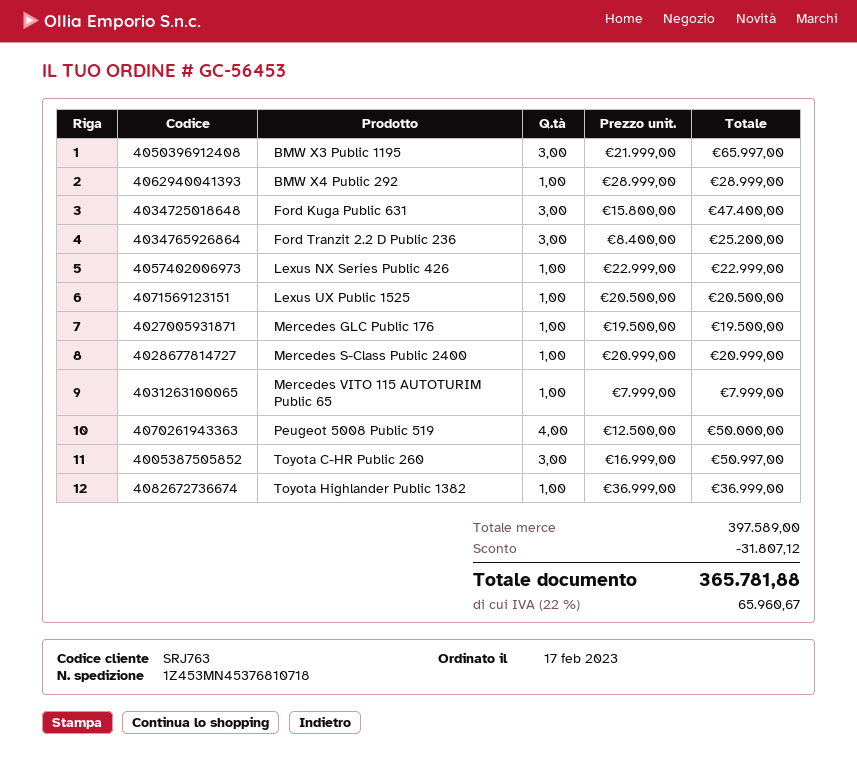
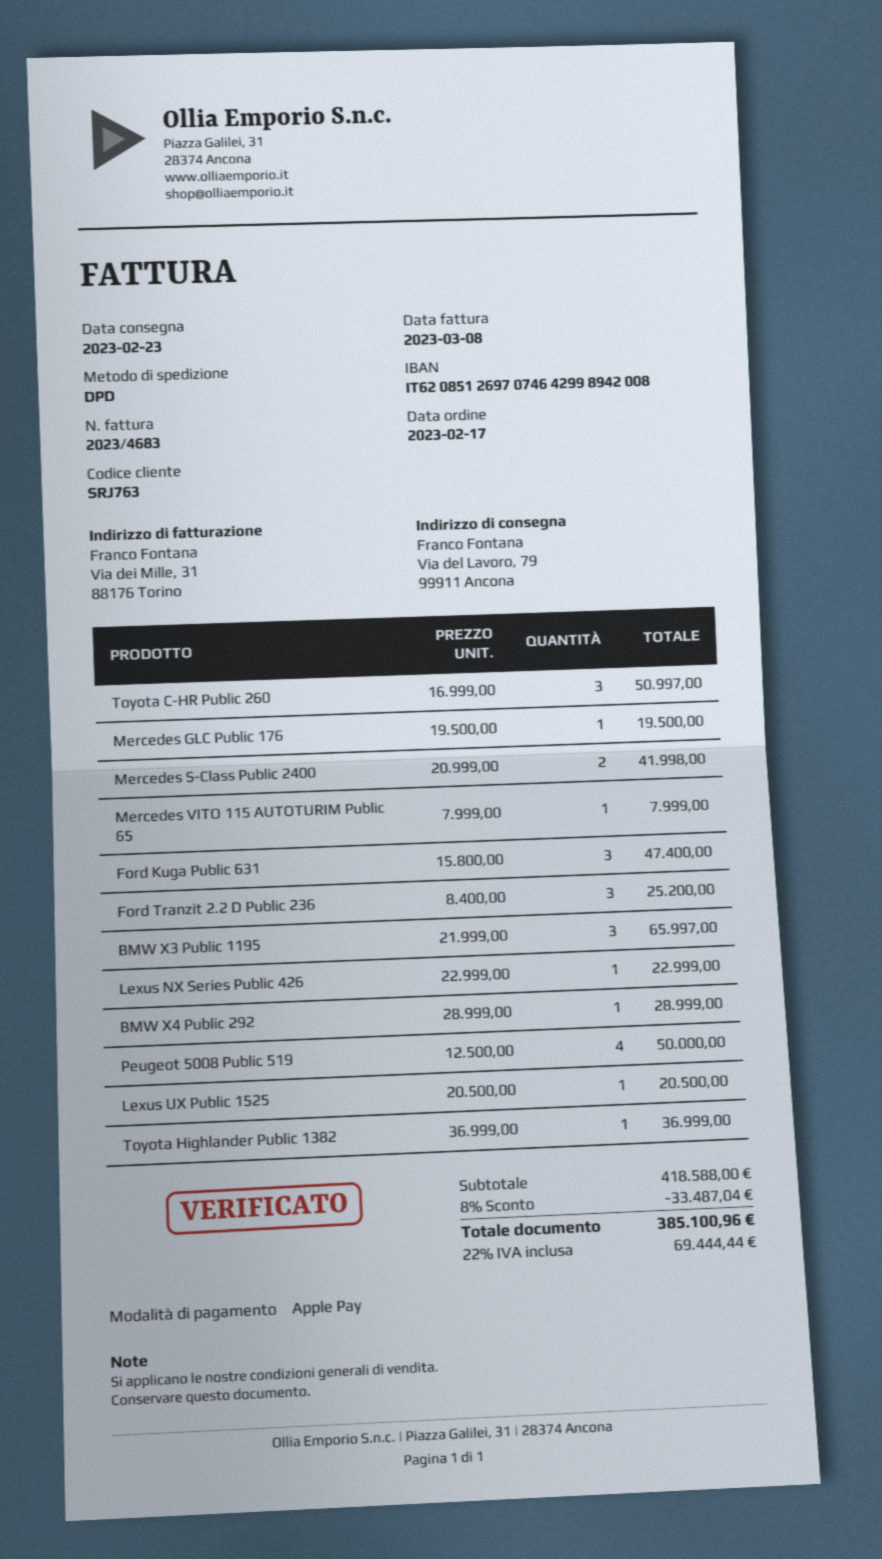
Mercedes S-Class Public 2400: 1 x 20999.00 = 20999.00 -> 2 x 20999.00 = 41998.00
subtotal: 397589.00 -> 418588.00
discount: 31807.12 -> 33487.04
tax: 22% = 65960.67 -> 22% = 69444.44
total: 365781.88 -> 385100.96

